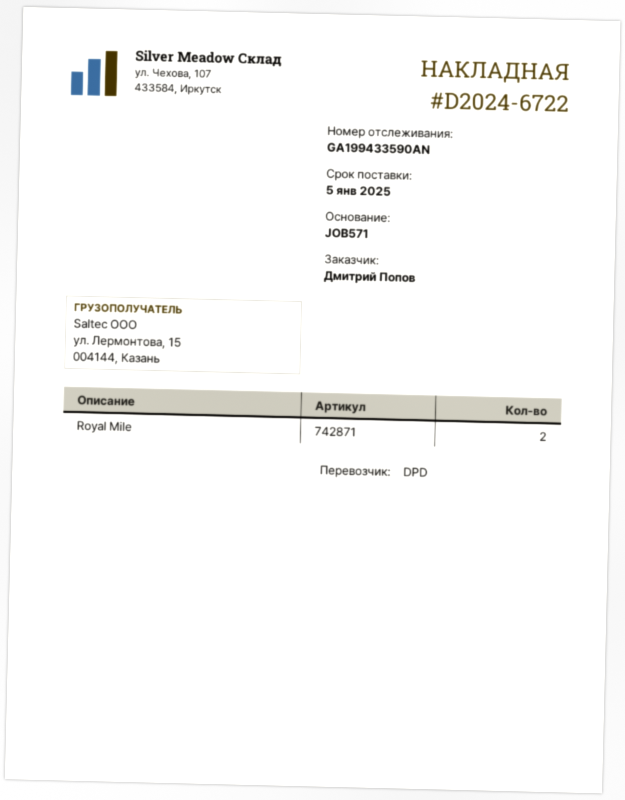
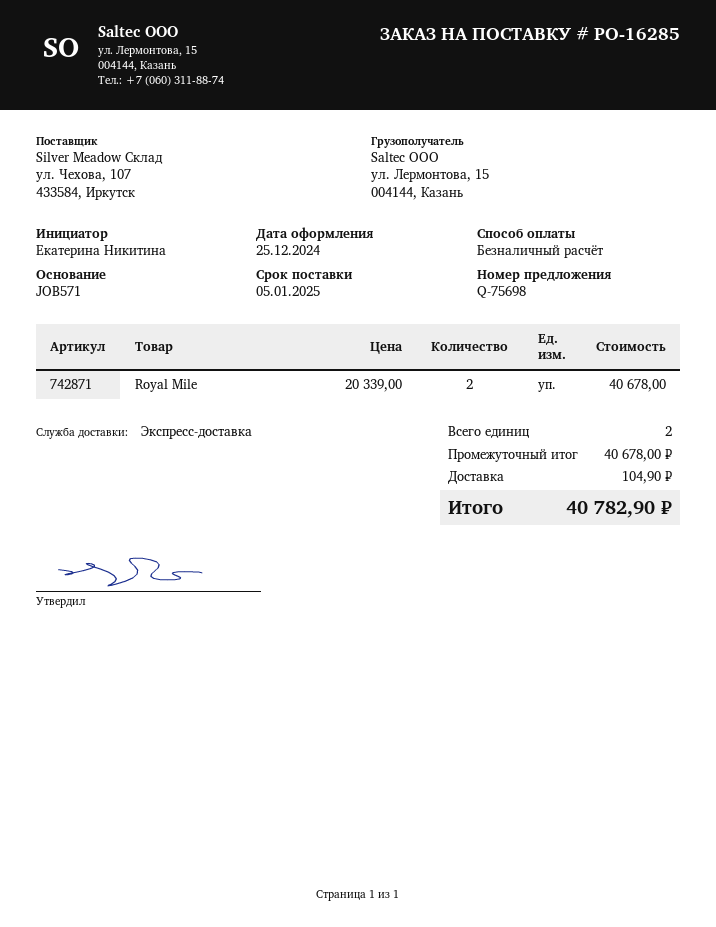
ordered by: Дмитрий Попов -> Екатерина Никитина
shipping method: DPD -> express

